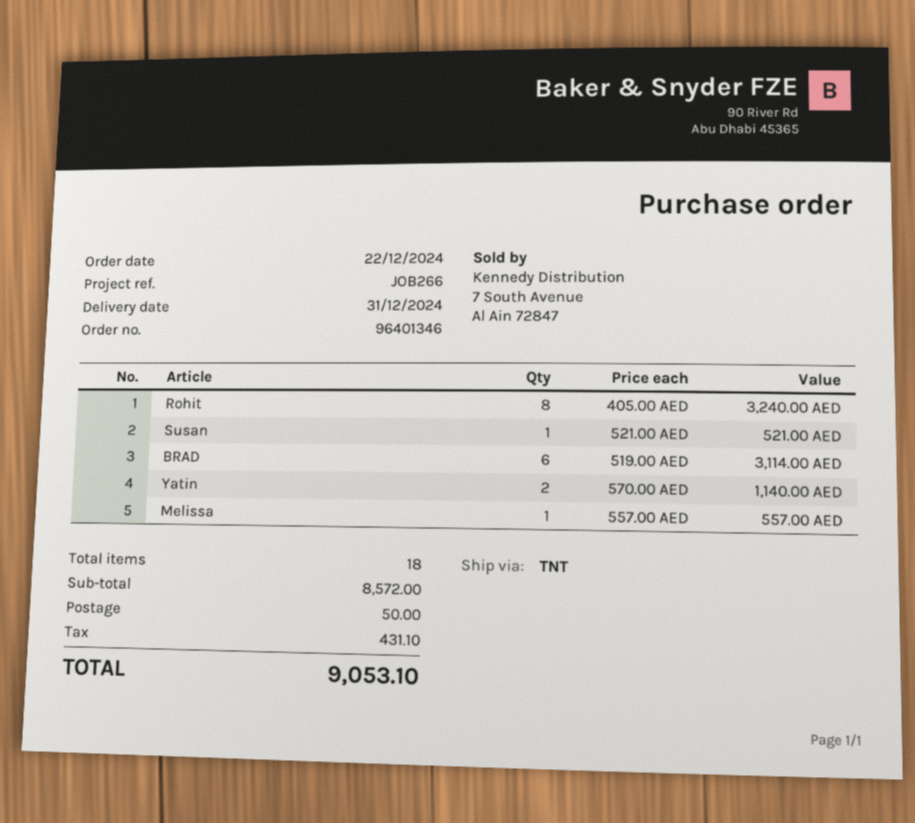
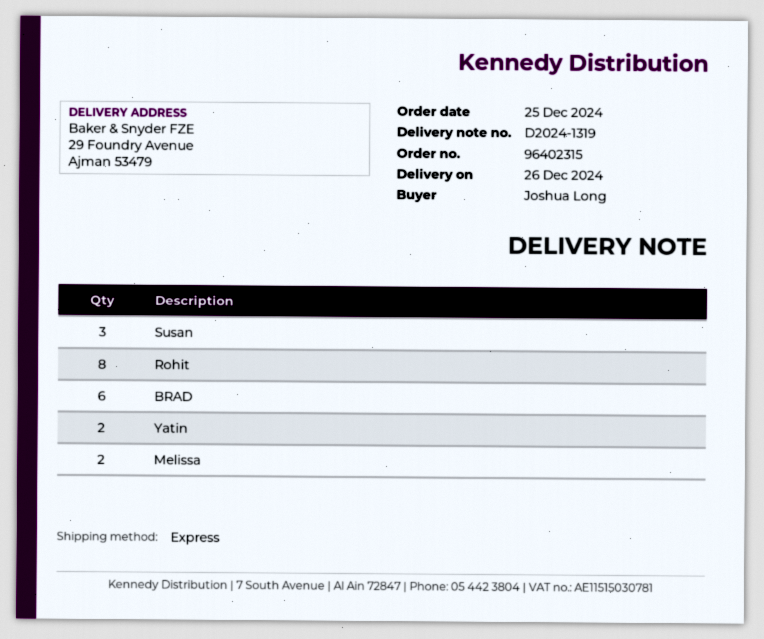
order number: 96401346 -> 96402315
order date: 2024-12-22 -> 2024-12-25
delivery date: 2024-12-31 -> 2024-12-26
shipping method: TNT -> express
Susan: 1 -> 3
Melissa: 1 -> 2

